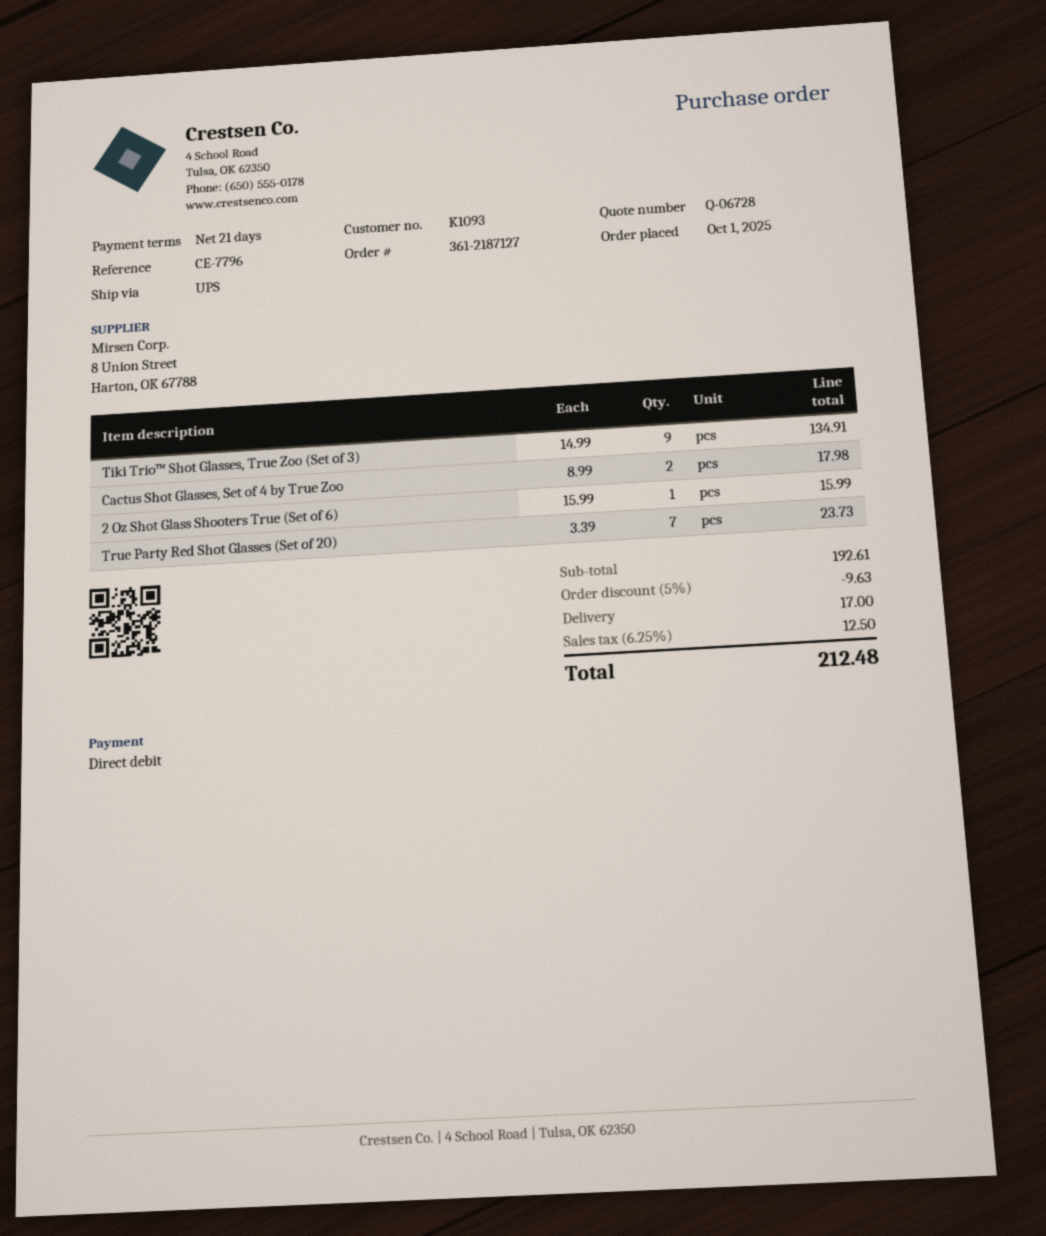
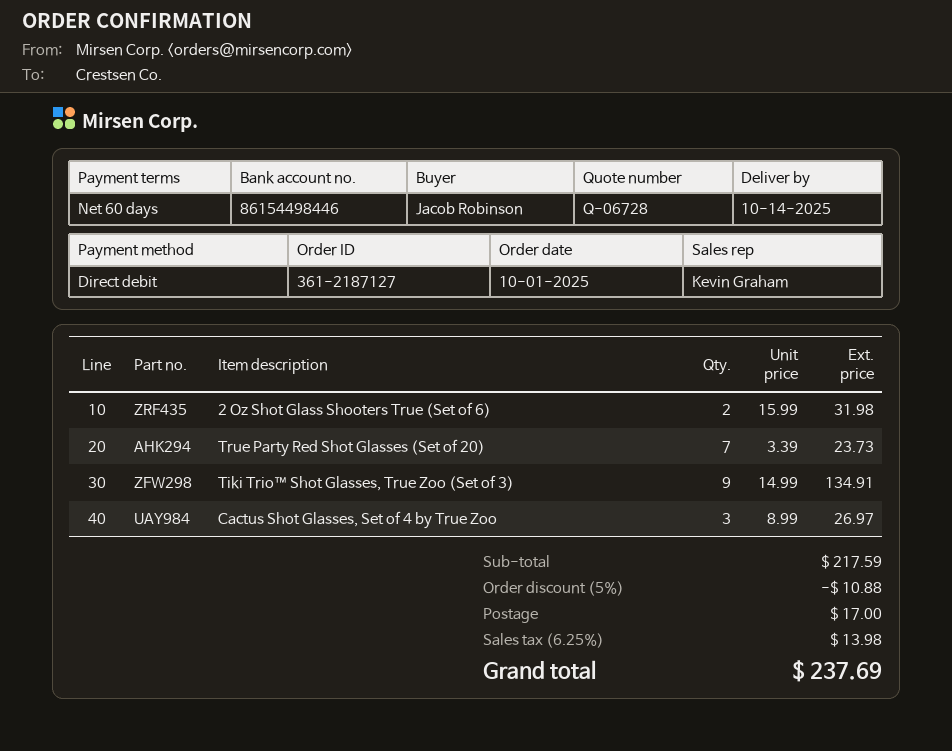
payment terms: 21 days -> 60 days
Cactus Shot Glasses, Set of 4 by True Zoo: 2 x 8.99 = 17.98 -> 3 x 8.99 = 26.97
2 Oz Shot Glass Shooters True (Set of 6): 1 x 15.99 = 15.99 -> 2 x 15.99 = 31.98
subtotal: 192.61 -> 217.59
discount: 5% = 9.63 -> 5% = 10.88
tax: 6.25% = 12.50 -> 6.25% = 13.98
total: 212.48 -> 237.69

